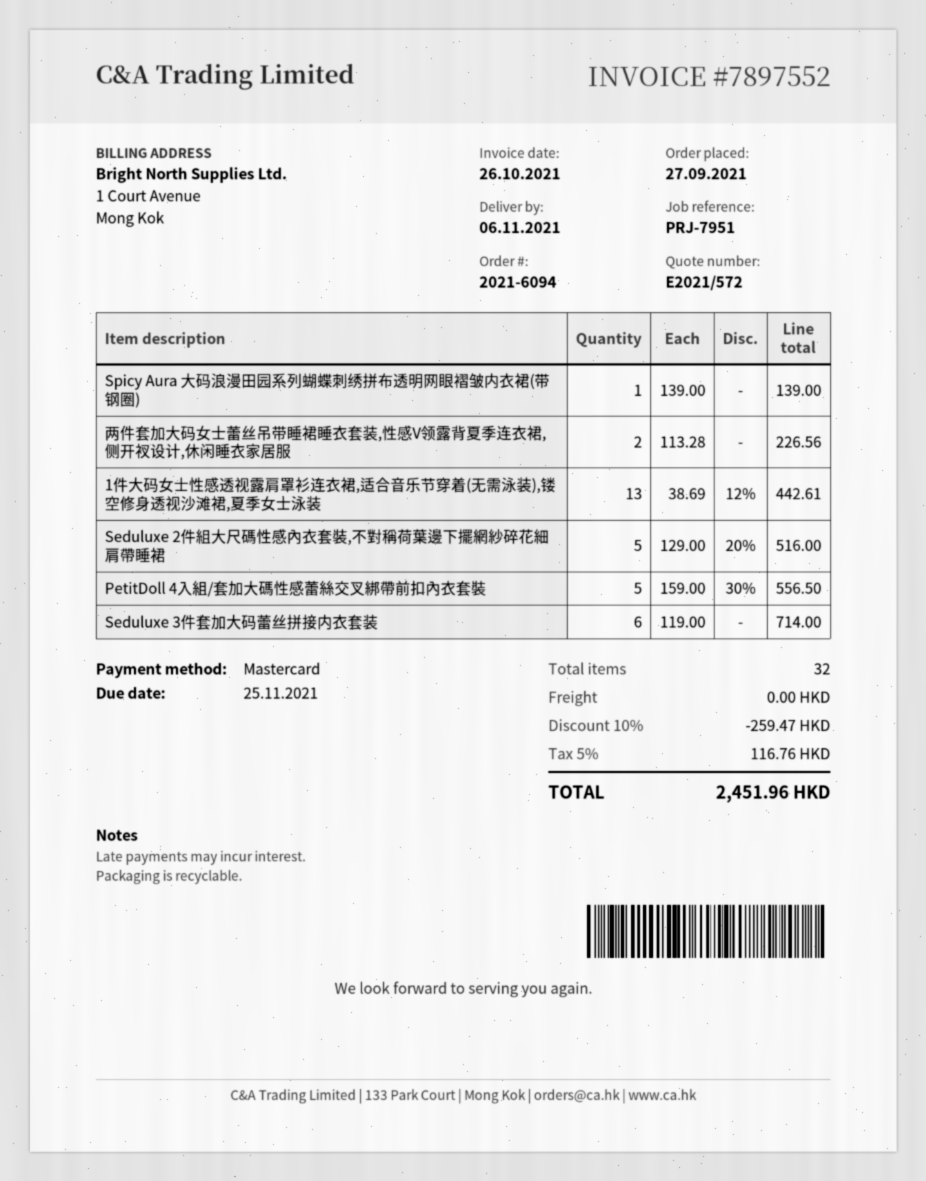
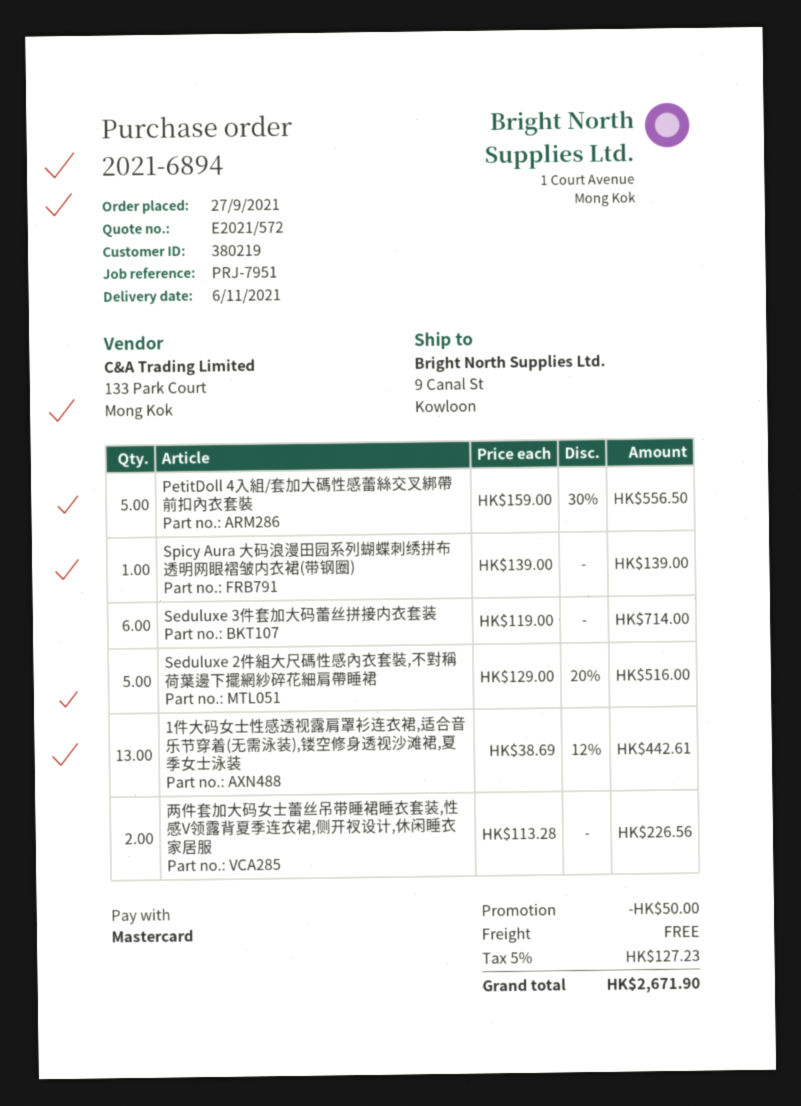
order number: 2021-6094 -> 2021-6894
discount: 259.47 -> 50.00
tax: 5% = 116.76 -> 5% = 127.23
total: 2451.96 -> 2671.90

